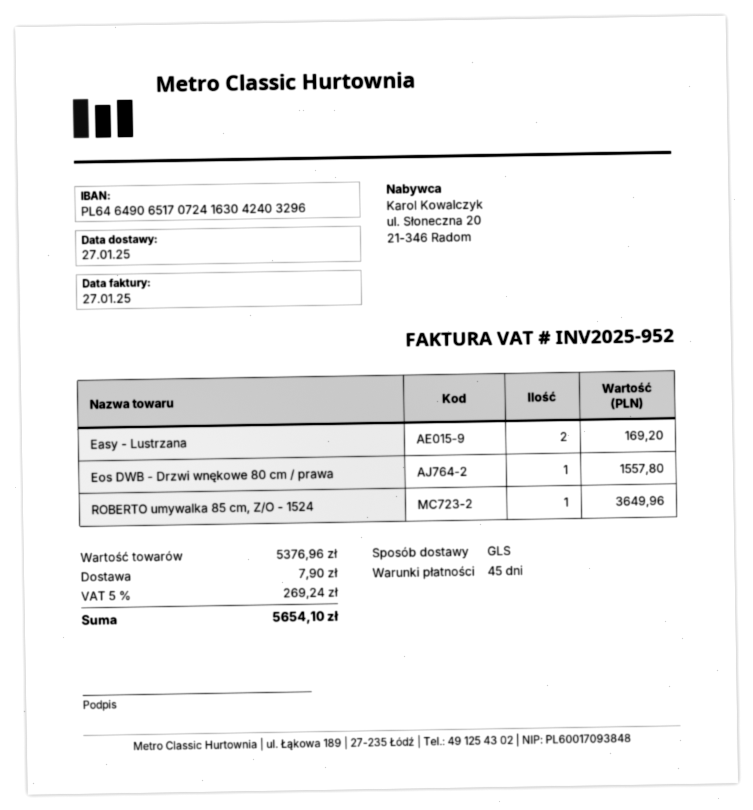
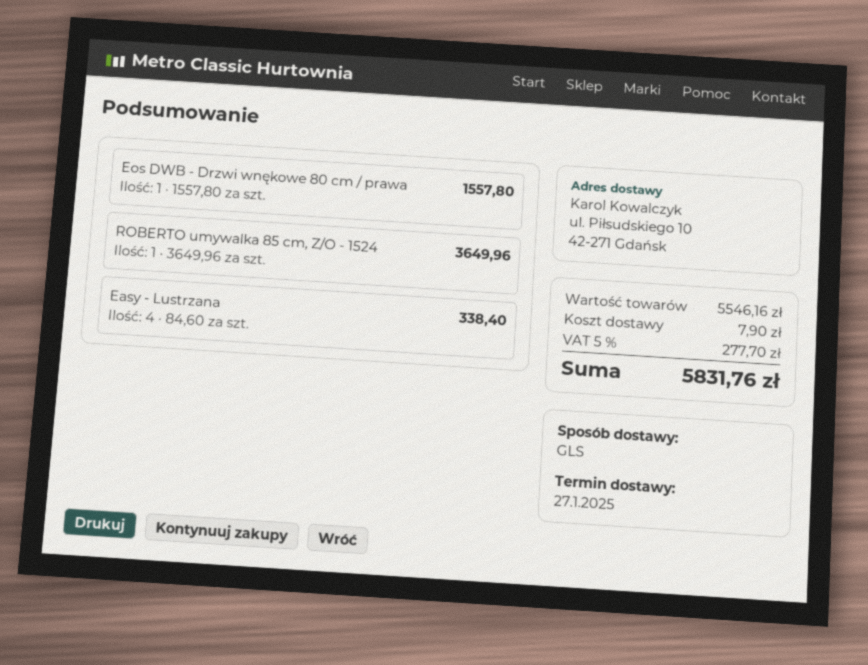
Easy - Lustrzana: 2 for 169.20 -> 4 for 338.40
subtotal: 5376.96 -> 5546.16
tax: 5% = 269.24 -> 5% = 277.70
total: 5654.10 -> 5831.76

